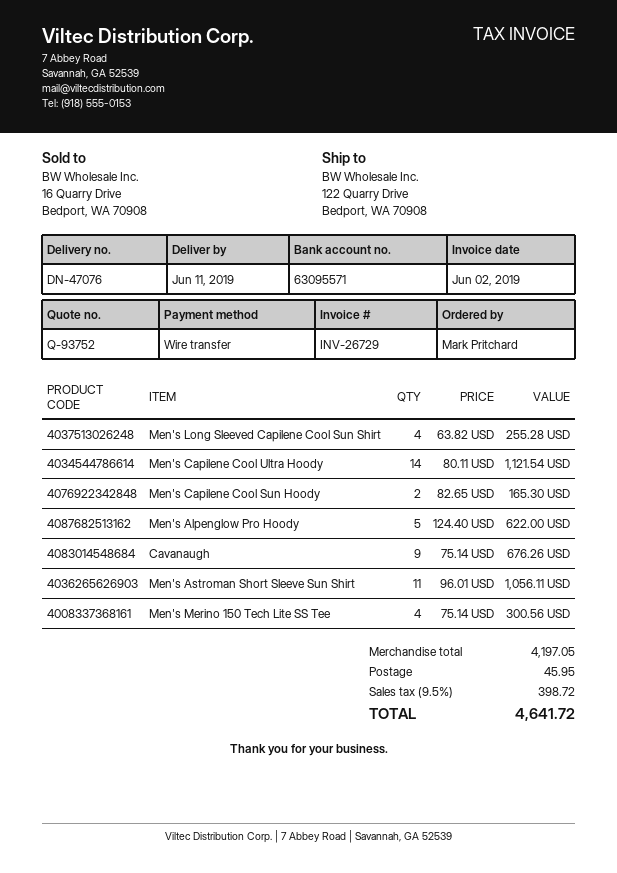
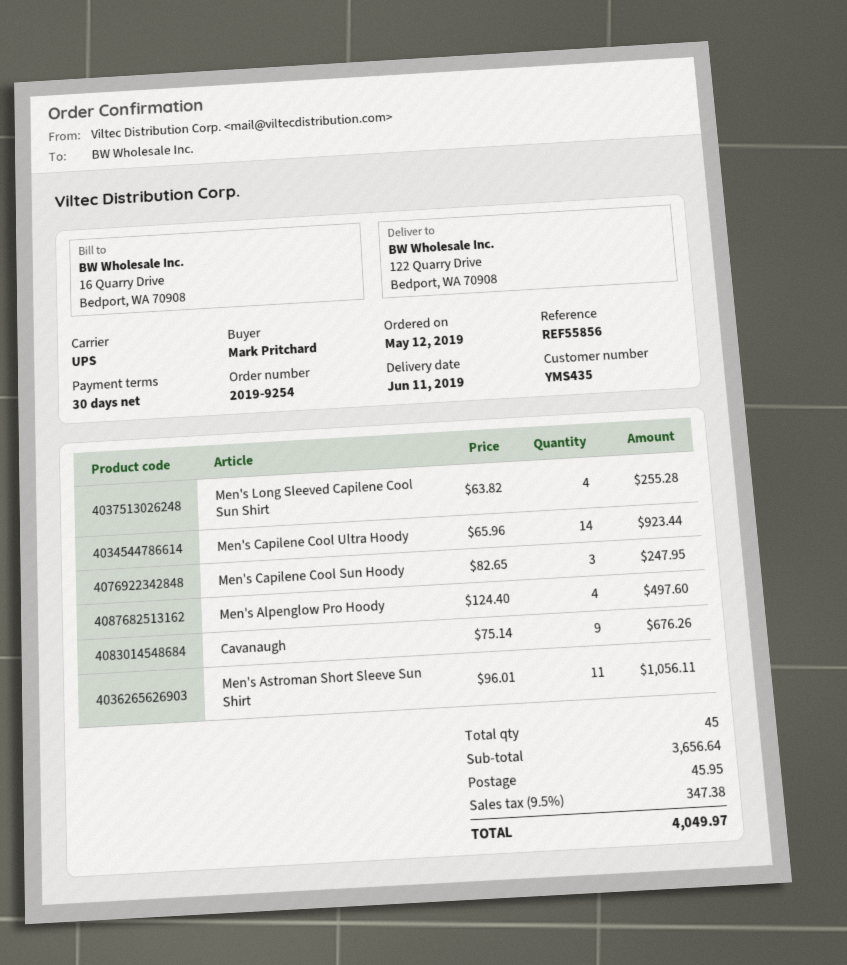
Men's Capilene Cool Ultra Hoody: 14 x 80.11 = 1121.54 -> 14 x 65.96 = 923.44
Men's Capilene Cool Sun Hoody: 2 x 82.65 = 165.30 -> 3 x 82.65 = 247.95
Men's Alpenglow Pro Hoody: 5 x 124.40 = 622.00 -> 4 x 124.40 = 497.60
Men's Merino 150 Tech Lite SS Tee: 4 x 75.14 = 300.56 -> none
subtotal: 4197.05 -> 3656.64
tax: 9.5% = 398.72 -> 9.5% = 347.38
total: 4641.72 -> 4049.97

